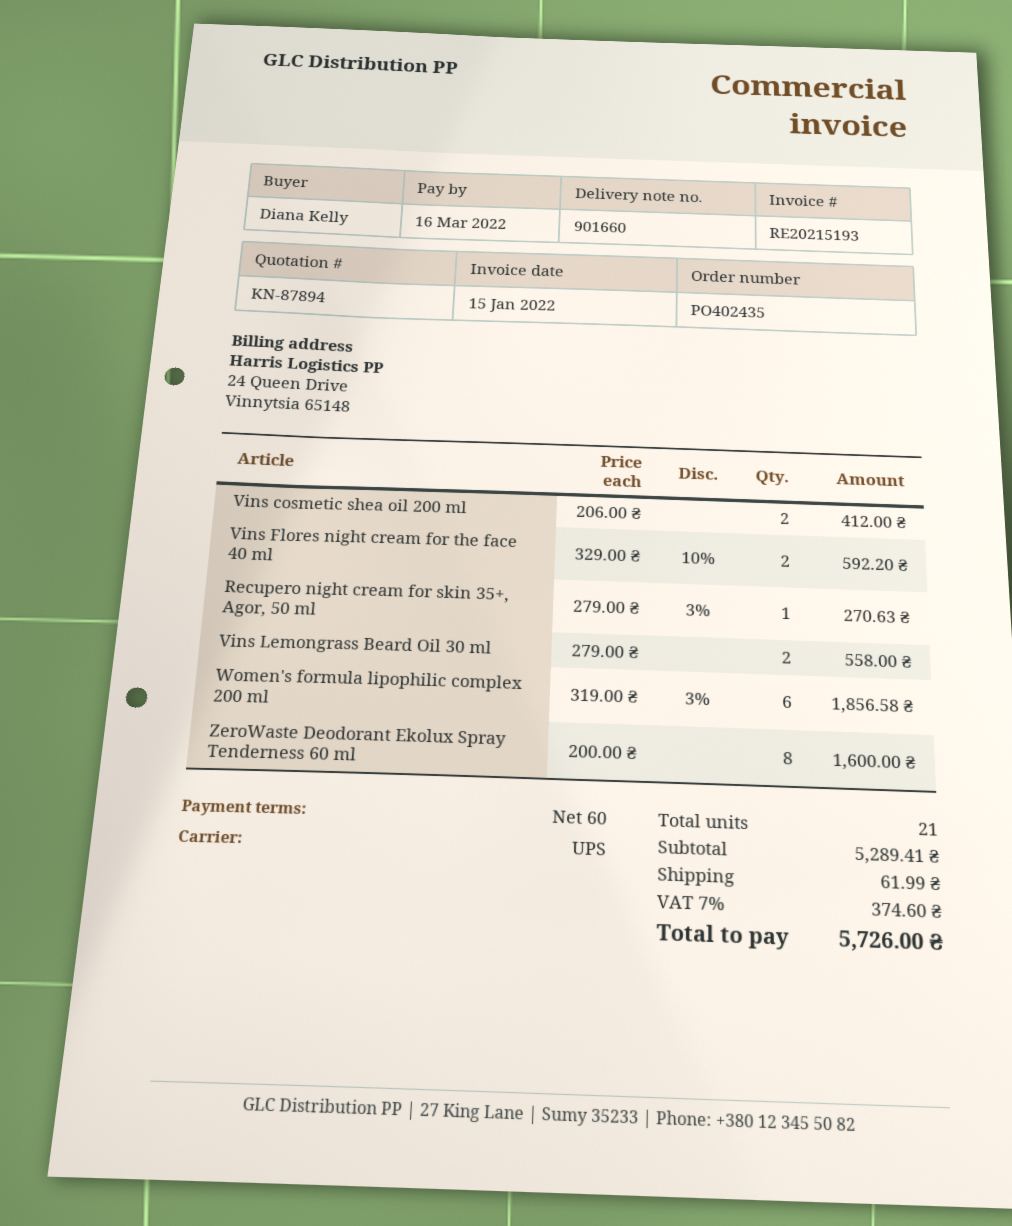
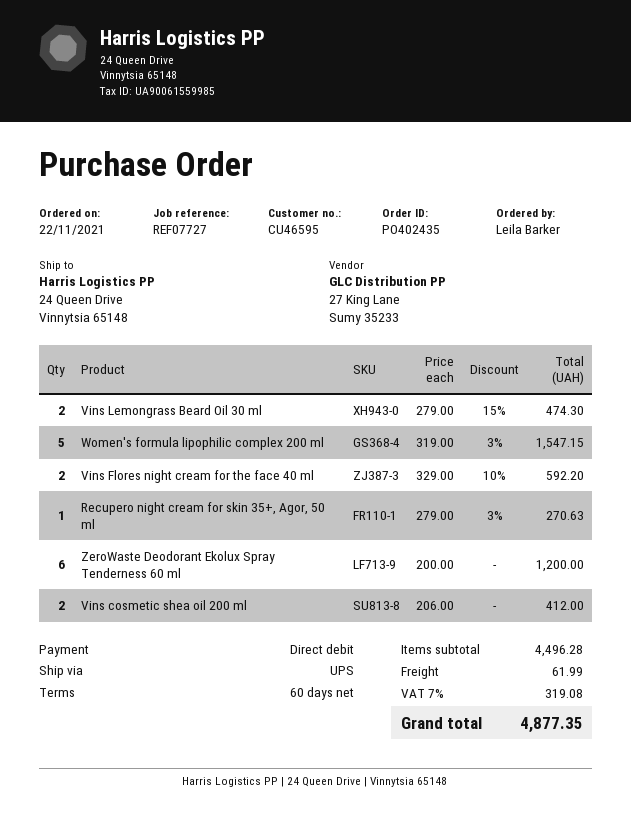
ordered by: Diana Kelly -> Leila Barker
Vins Lemongrass Beard Oil 30 ml: 2 x 279.00 = 558.00 -> 2 x 279.00 - 15% = 474.30
Women's formula lipophilic complex 200 ml: 6 x 319.00 - 3% = 1856.58 -> 5 x 319.00 - 3% = 1547.15
ZeroWaste Deodorant Ekolux Spray Tenderness 60 ml: 8 x 200.00 = 1600.00 -> 6 x 200.00 = 1200.00
subtotal: 5289.41 -> 4496.28
tax: 7% = 374.60 -> 7% = 319.08
total: 5726.00 -> 4877.35

